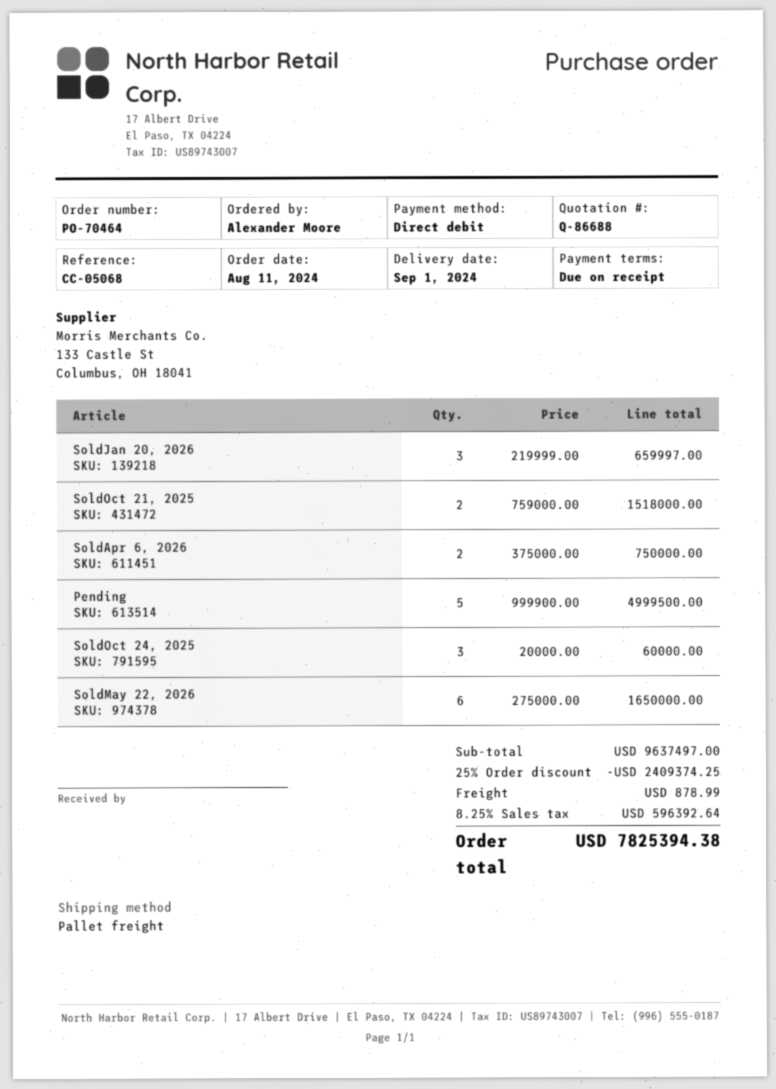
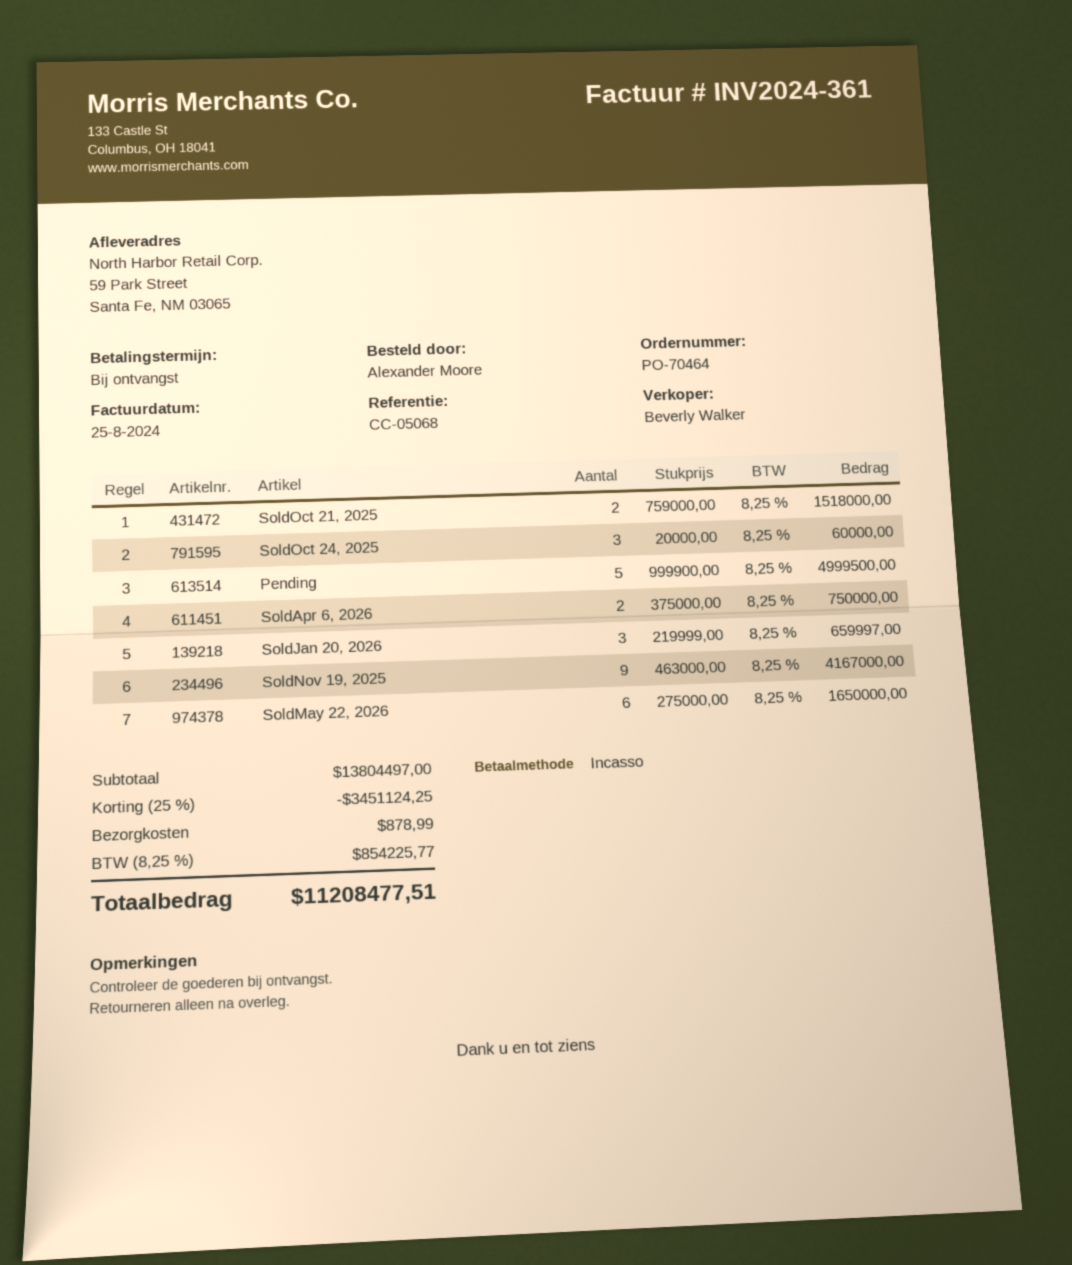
SoldNov 19, 2025: none -> 9 x 463000.00 = 4167000.00
subtotal: 9637497.00 -> 13804497.00
discount: 25% = 2409374.25 -> 25% = 3451124.25
tax: 8.25% = 596392.64 -> 8.25% = 854225.77
total: 7825394.38 -> 11208477.51

